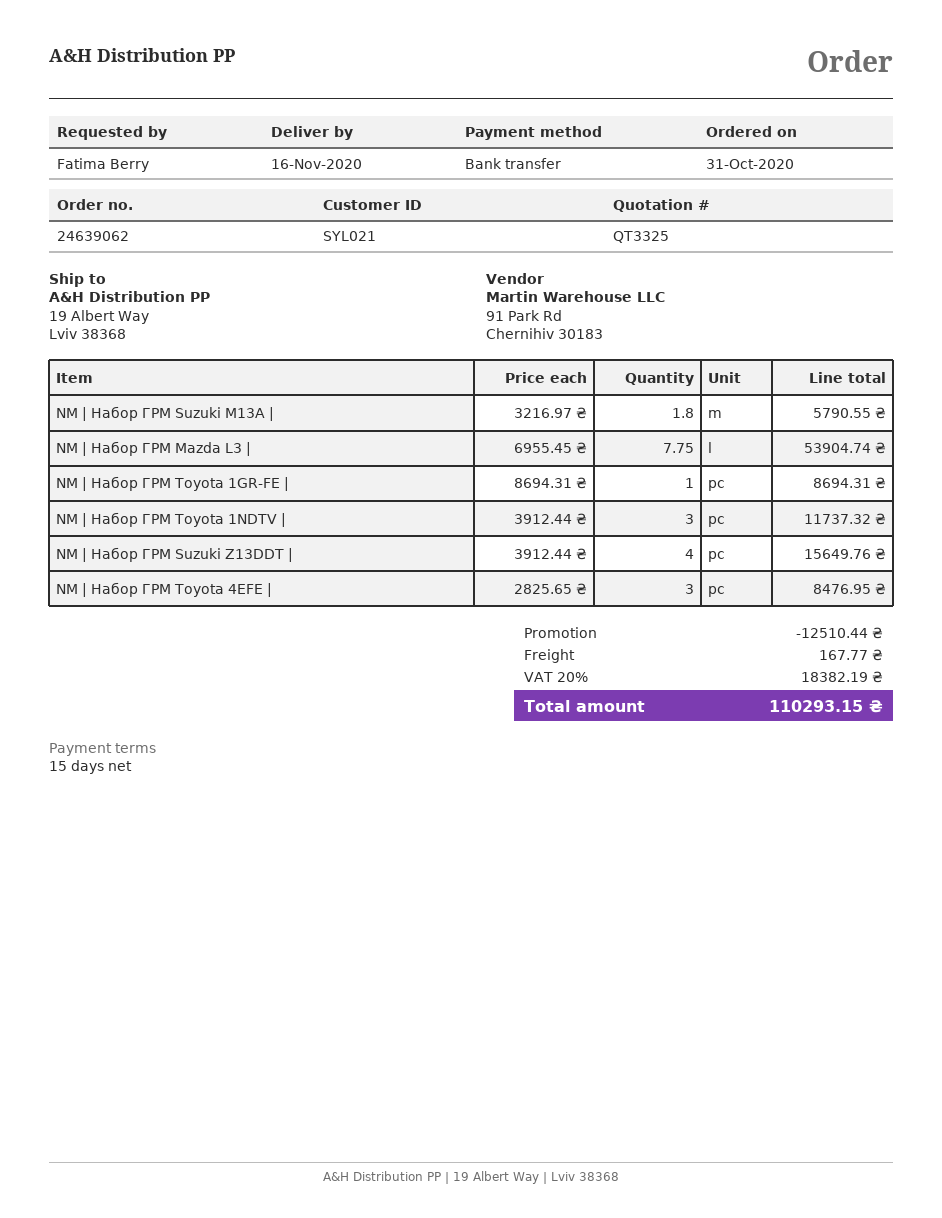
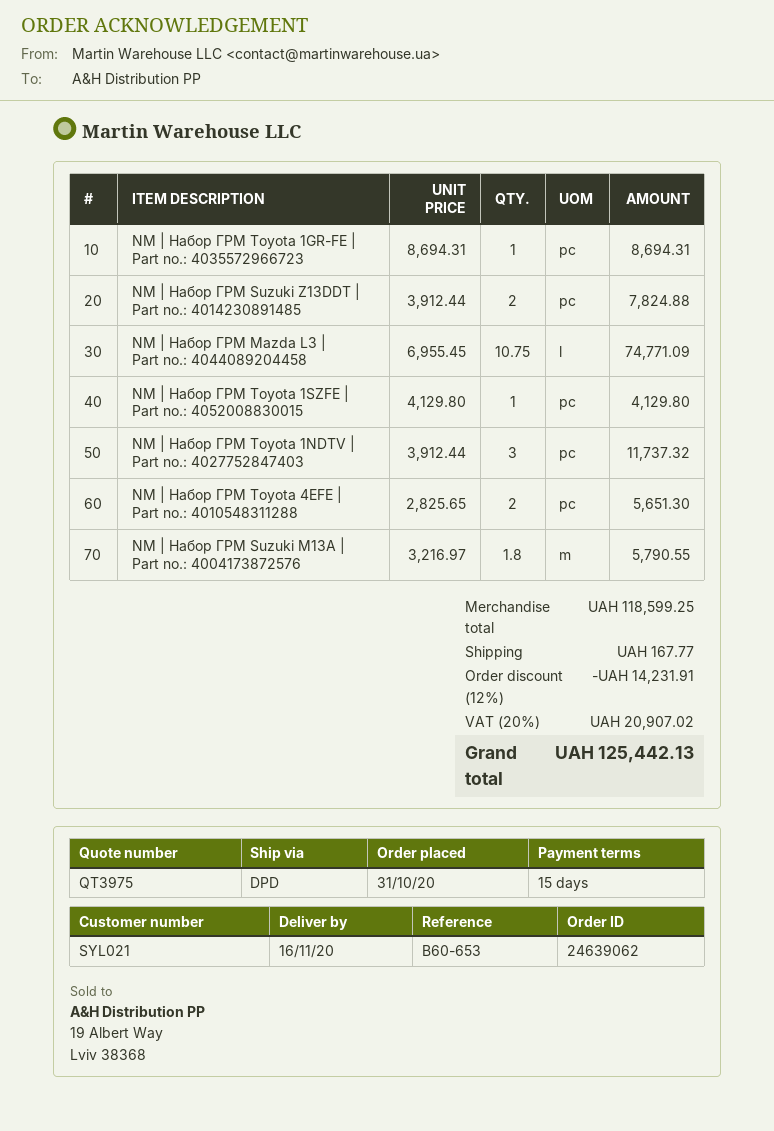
quote number: QT3325 -> QT3975
NM | Набор ГРМ Mazda L3 |: 7.75 x 6955.45 = 53904.74 -> 10.75 x 6955.45 = 74771.09
NM | Набор ГРМ Suzuki Z13DDT |: 4 x 3912.44 = 15649.76 -> 2 x 3912.44 = 7824.88
NM | Набор ГРМ Toyota 4EFE |: 3 x 2825.65 = 8476.95 -> 2 x 2825.65 = 5651.30
NM | Набор ГРМ Toyota 1SZFE |: none -> 1 x 4129.80 = 4129.80
discount: 12510.44 -> 14231.91
tax: 20% = 18382.19 -> 20% = 20907.02
total: 110293.15 -> 125442.13

